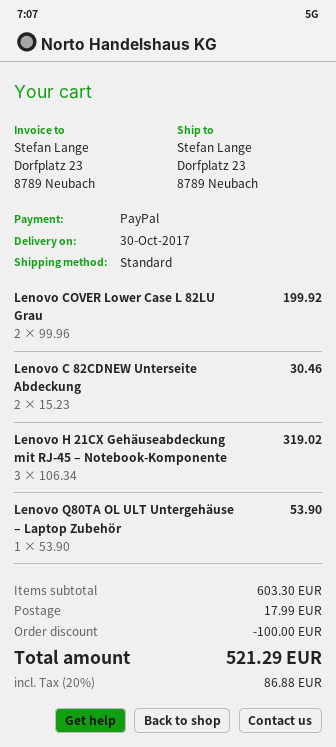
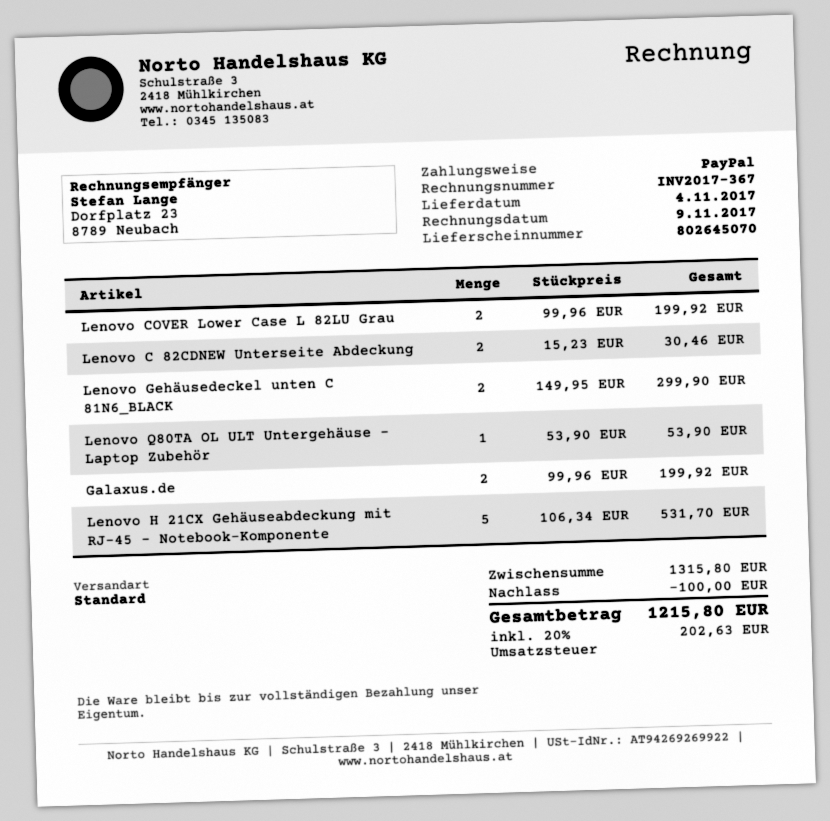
delivery date: 2017-10-30 -> 2017-11-04
Lenovo H 21CX Gehäuseabdeckung mit RJ‑45 – Notebook-Komponente: 3 x 106.34 = 319.02 -> 5 x 106.34 = 531.70
Lenovo Gehäusedeckel unten C 81N6_BLACK: none -> 2 x 149.95 = 299.90
Galaxus.de: none -> 2 x 99.96 = 199.92
subtotal: 603.30 -> 1315.80
shipping: 17.99 -> none
tax: 20% = 86.88 -> 20% = 202.63
total: 521.29 -> 1215.80

